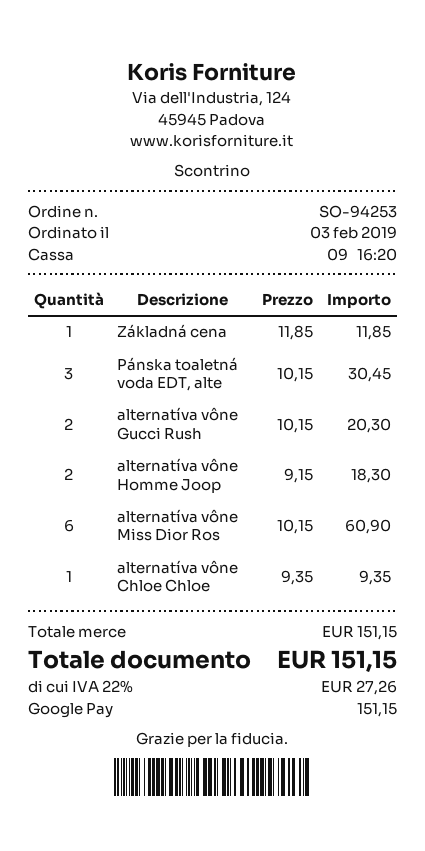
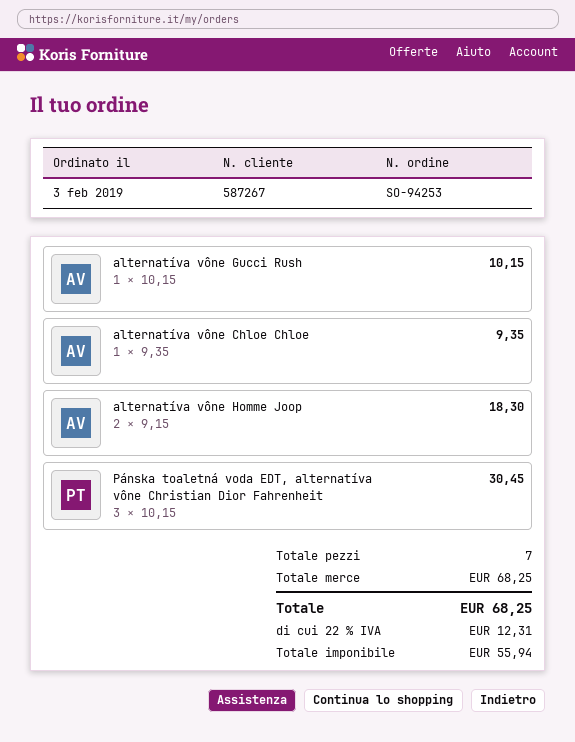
Základná cena: 1 x 11.85 = 11.85 -> none
alternatíva vône Gucci Rush: 2 x 10.15 = 20.30 -> 1 x 10.15 = 10.15
alternatíva vône Miss Dior Ros: 6 x 10.15 = 60.90 -> none
subtotal: 151.15 -> 68.25
tax: 22% = 27.26 -> 22% = 12.31
total: 151.15 -> 68.25

